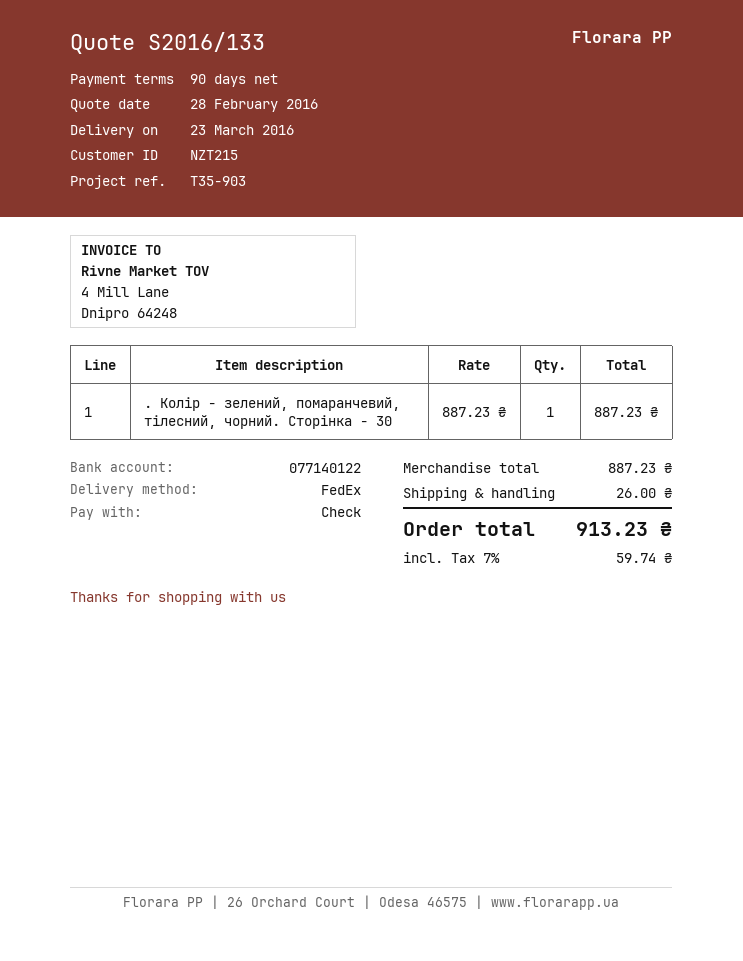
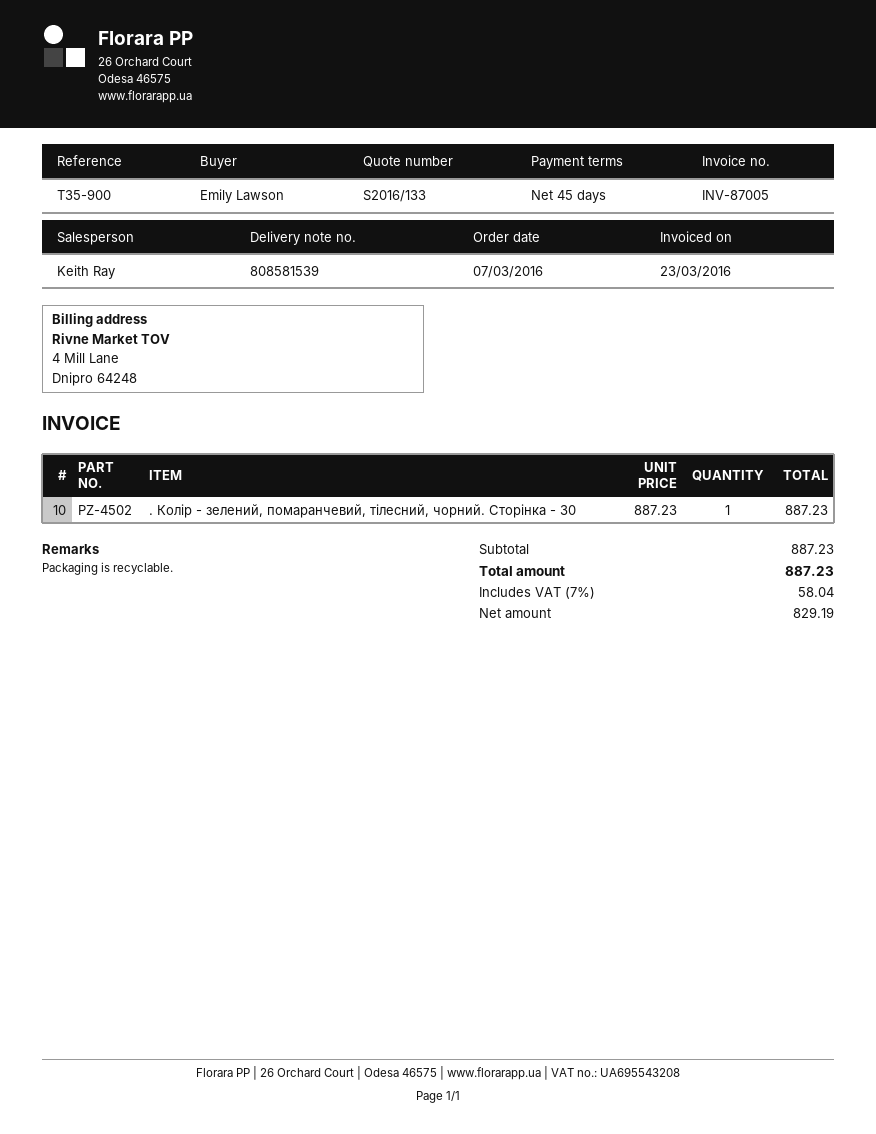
payment terms: 90 days -> 45 days
reference: T35-903 -> T35-900
shipping: 26.00 -> none
tax: 7% = 59.74 -> 7% = 58.04
total: 913.23 -> 887.23

